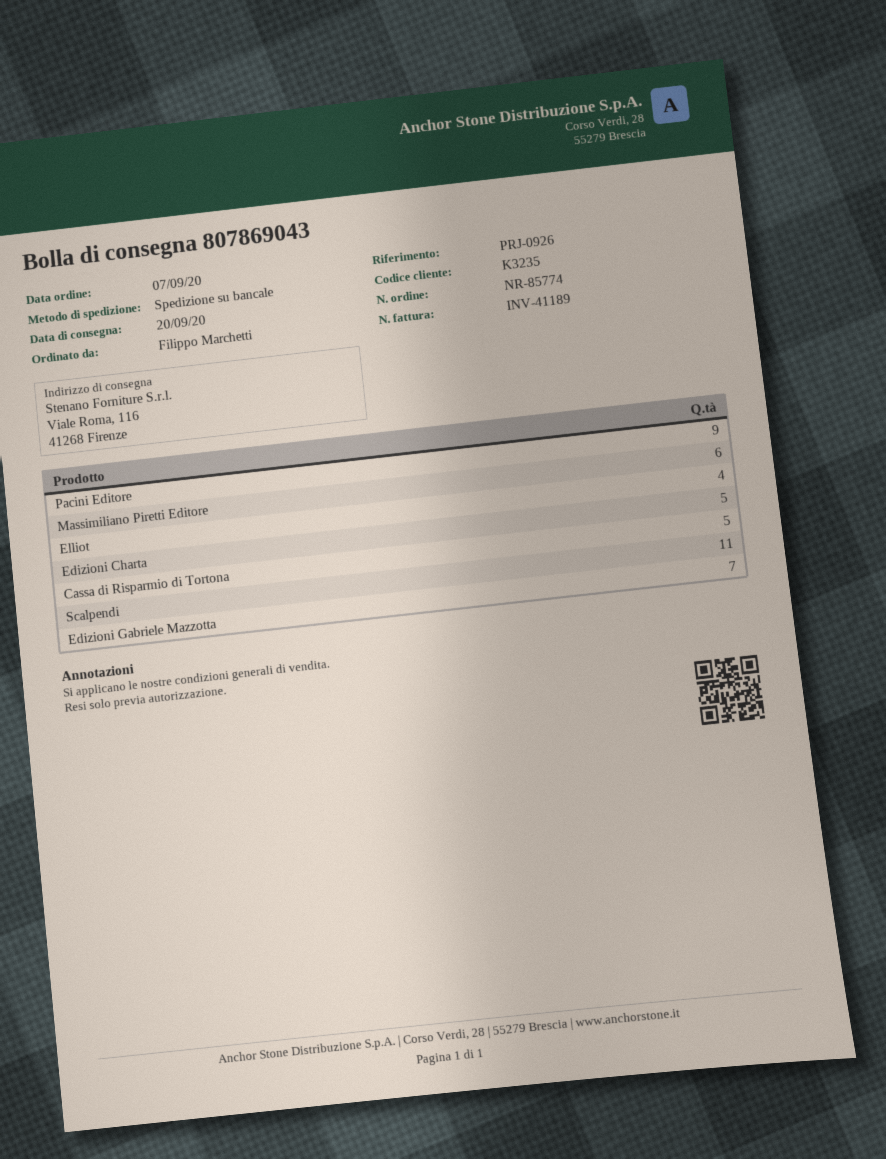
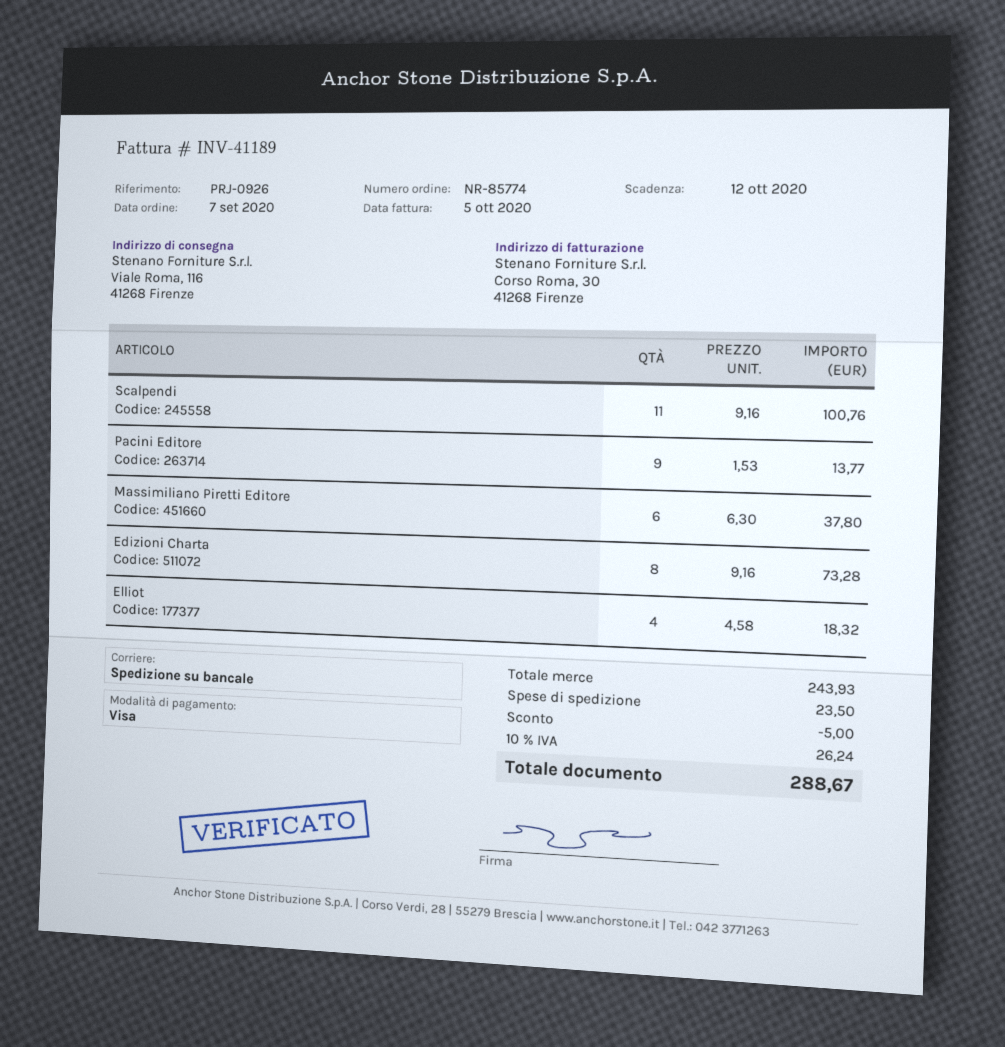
Edizioni Charta: 5 -> 8
Cassa di Risparmio di Tortona: 5 -> none
Edizioni Gabriele Mazzotta: 7 -> none

